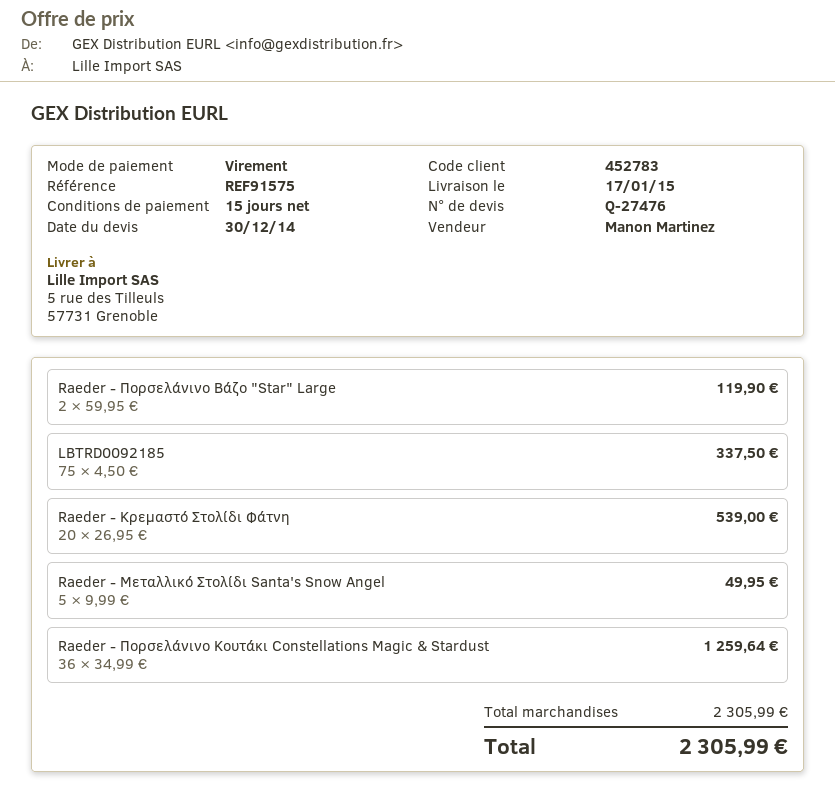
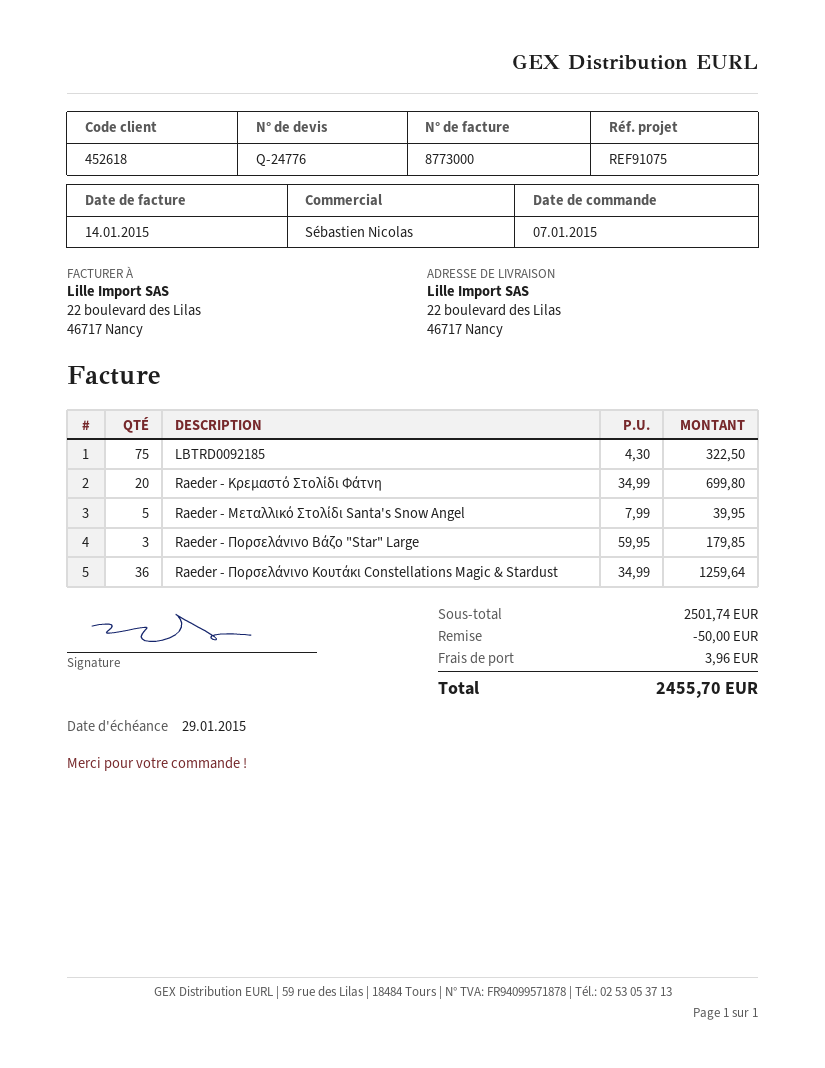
quote number: Q-27476 -> Q-24776
customer number: 452783 -> 452618
reference: REF91575 -> REF91075
sales rep: Manon Martinez -> Sébastien Nicolas
ship to: 5 rue des Tilleuls, 57731 Grenoble -> 22 boulevard des Lilas, 46717 Nancy
Raeder - Πορσελάνινο Βάζο "Star" Large: 2 x 59.95 = 119.90 -> 3 x 59.95 = 179.85
LBTRD0092185: 75 x 4.50 = 337.50 -> 75 x 4.30 = 322.50
Raeder - Κρεμαστό Στολίδι Φάτνη: 20 x 26.95 = 539.00 -> 20 x 34.99 = 699.80
Raeder - Μεταλλικό Στολίδι Santa's Snow Angel: 5 x 9.99 = 49.95 -> 5 x 7.99 = 39.95
subtotal: 2305.99 -> 2501.74
discount: none -> 50.00
shipping: none -> 3.96
total: 2305.99 -> 2455.70

